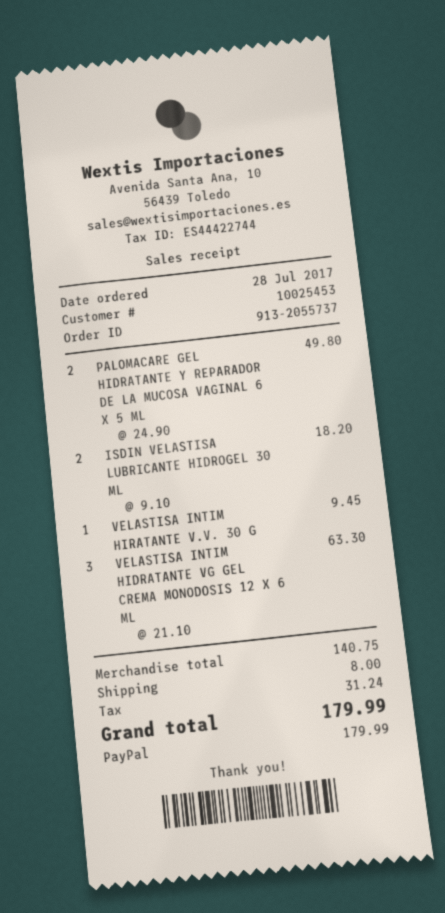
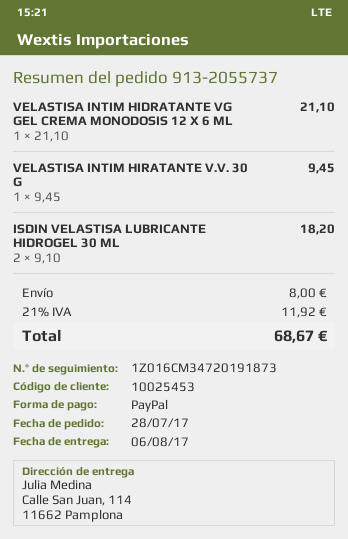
PALOMACARE GEL HIDRATANTE Y REPARADOR DE LA MUCOSA VAGINAL 6 X 5 ML: 2 x 24.90 = 49.80 -> none
VELASTISA INTIM HIDRATANTE VG GEL CREMA MONODOSIS 12 X 6 ML: 3 x 21.10 = 63.30 -> 1 x 21.10 = 21.10
tax: 31.24 -> 11.92
total: 179.99 -> 68.67

